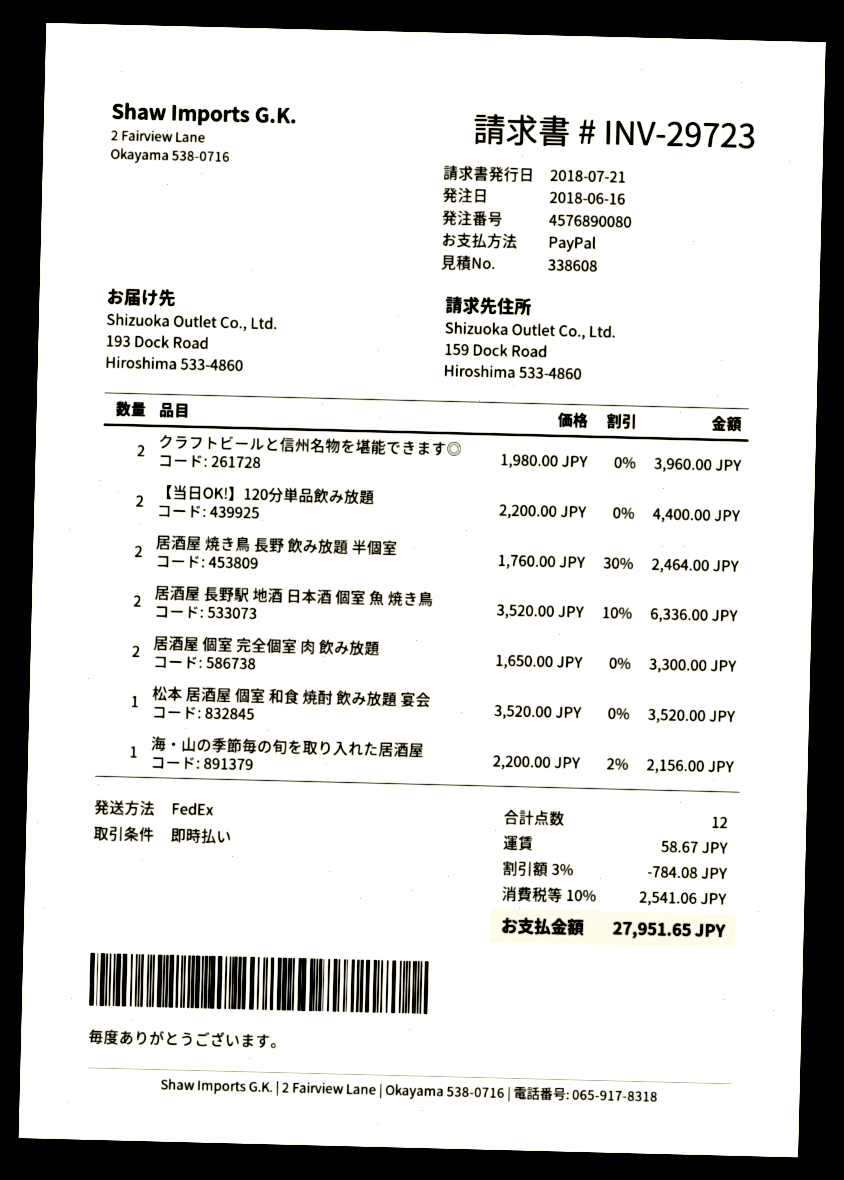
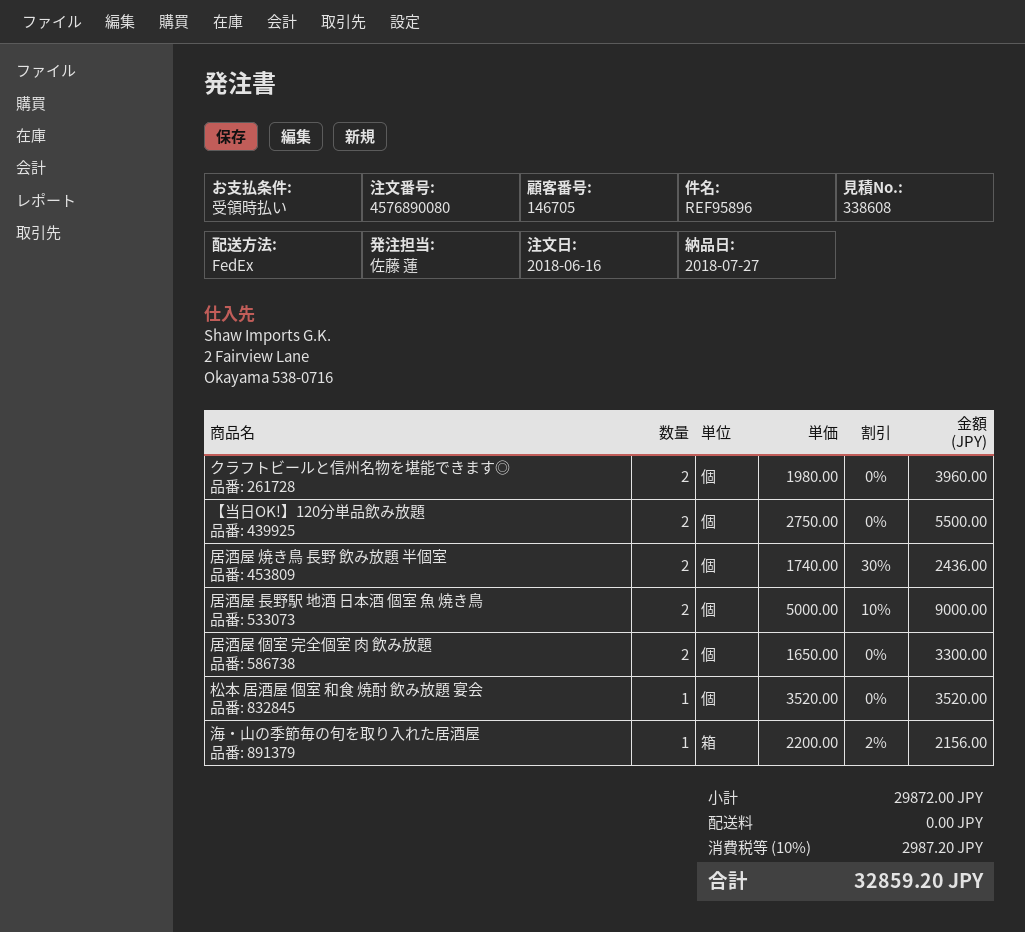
【当日OK!】120分単品飲み放題: 2 x 2200.00 = 4400.00 -> 2 x 2750.00 = 5500.00
居酒屋 焼き鳥 長野 飲み放題 半個室: 2 x 1760.00 - 30% = 2464.00 -> 2 x 1740.00 - 30% = 2436.00
居酒屋 長野駅 地酒 日本酒 個室 魚 焼き鳥: 2 x 3520.00 - 10% = 6336.00 -> 2 x 5000.00 - 10% = 9000.00
discount: 3% = 784.08 -> none
shipping: 58.67 -> 0.00
tax: 10% = 2541.06 -> 10% = 2987.20
total: 27951.65 -> 32859.20

